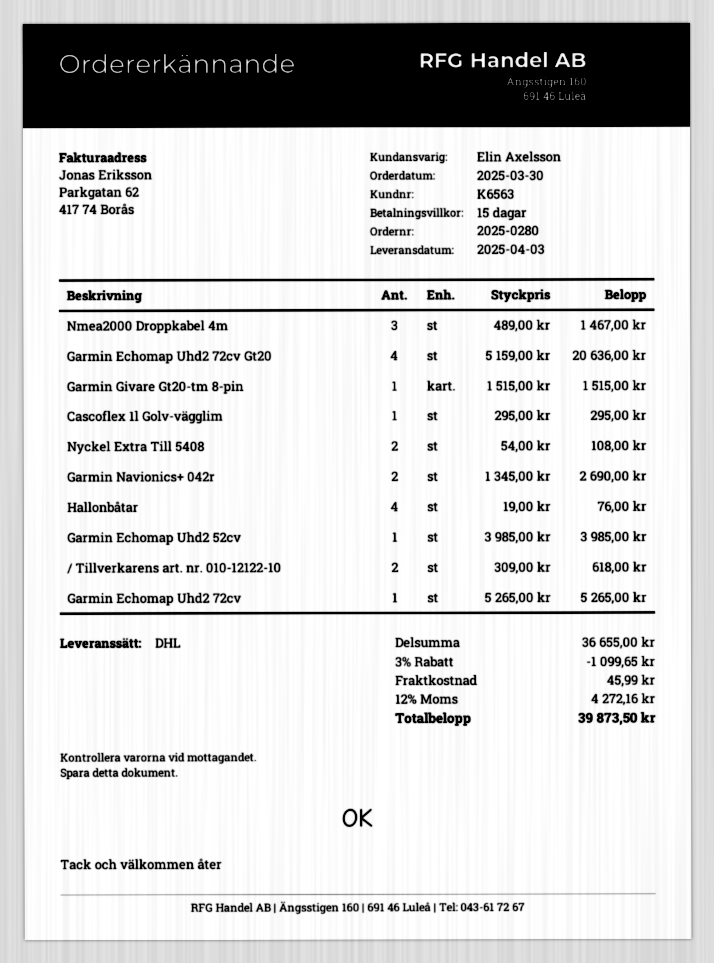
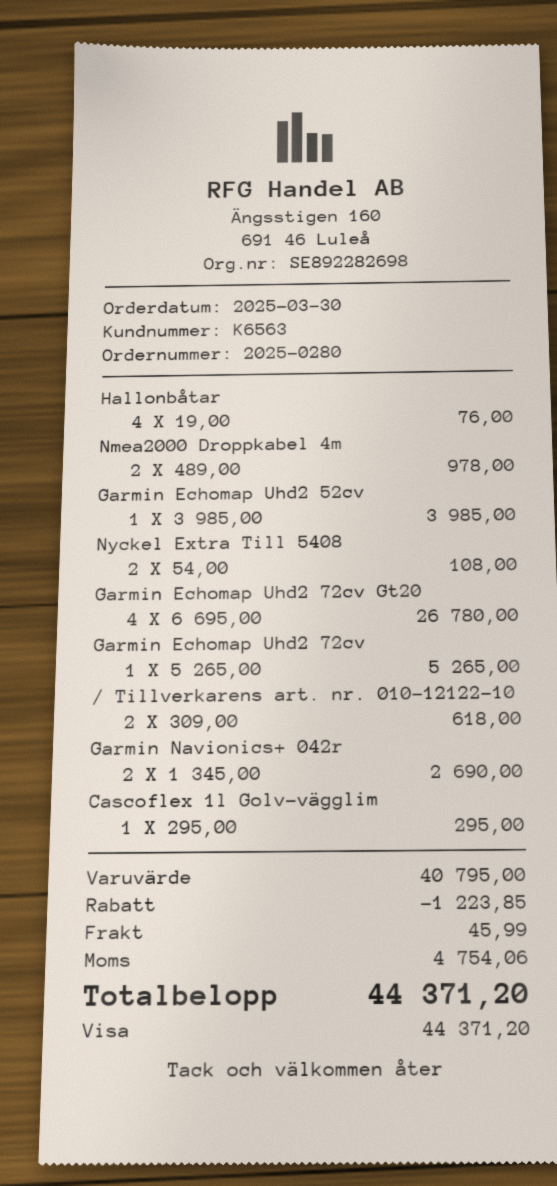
Nmea2000 Droppkabel 4m: 3 x 489.00 = 1467.00 -> 2 x 489.00 = 978.00
Garmin Echomap Uhd2 72cv Gt20: 4 x 5159.00 = 20636.00 -> 4 x 6695.00 = 26780.00
Garmin Givare Gt20-tm 8-pin: 1 x 1515.00 = 1515.00 -> none
subtotal: 36655.00 -> 40795.00
discount: 1099.65 -> 1223.85
tax: 4272.16 -> 4754.06
total: 39873.50 -> 44371.20

